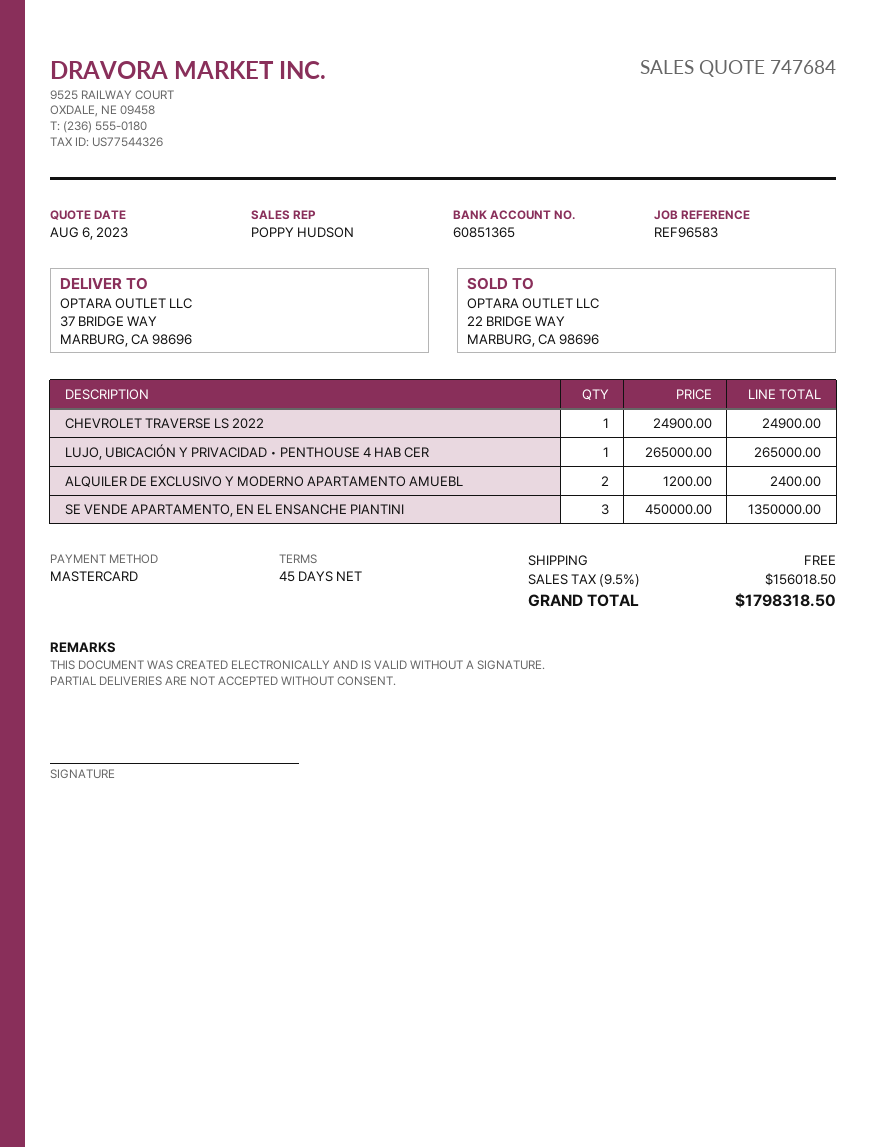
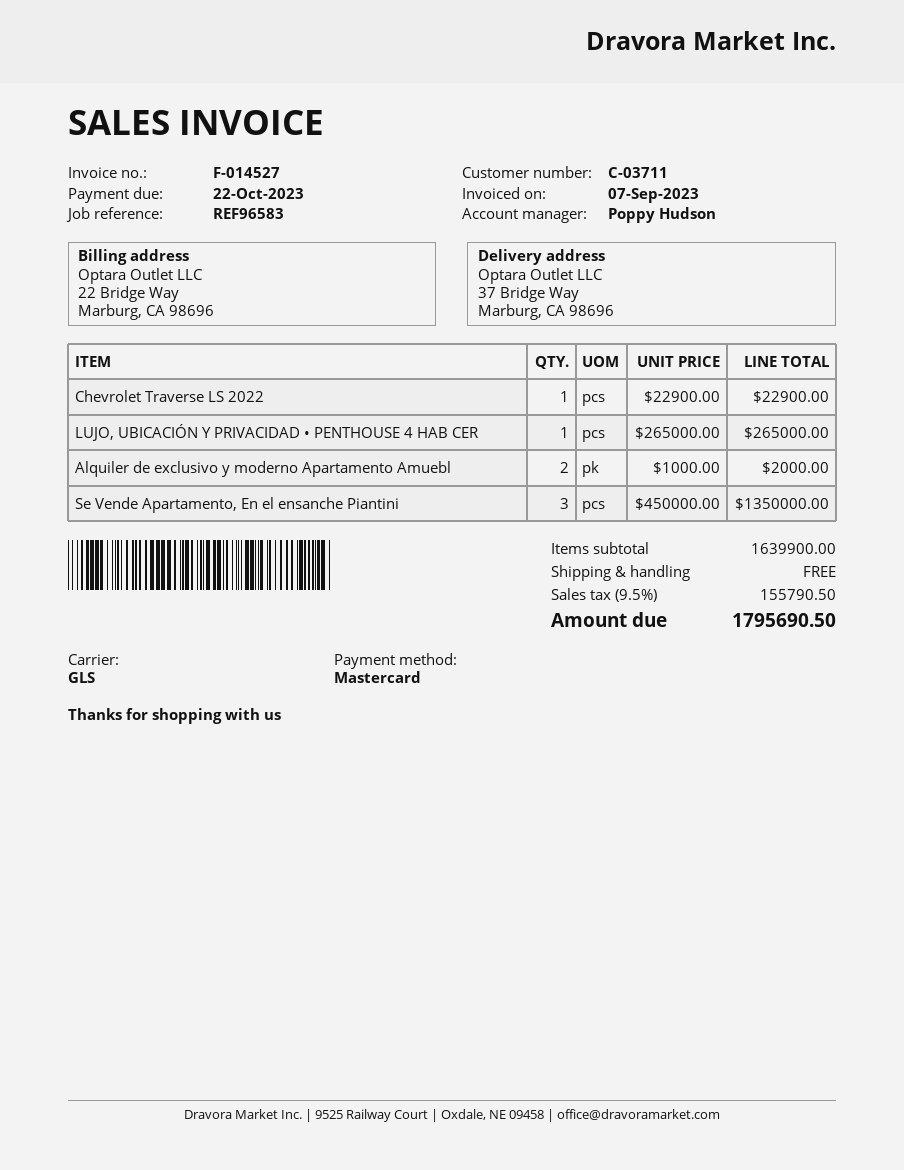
CHEVROLET TRAVERSE LS 2022: 1 x 24900.00 = 24900.00 -> 1 x 22900.00 = 22900.00
ALQUILER DE EXCLUSIVO Y MODERNO APARTAMENTO AMUEBL: 2 x 1200.00 = 2400.00 -> 2 x 1000.00 = 2000.00
tax: 9.5% = 156018.50 -> 9.5% = 155790.50
total: 1798318.50 -> 1795690.50

